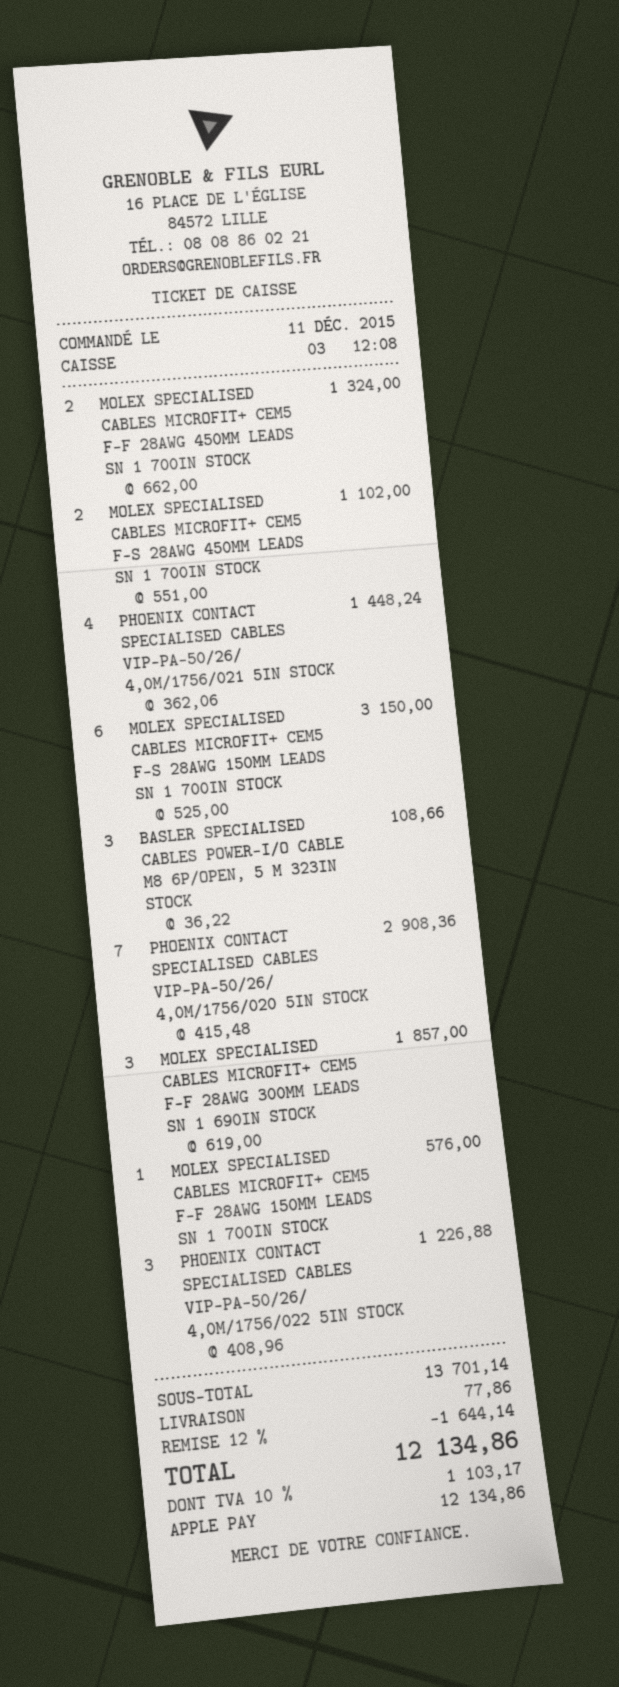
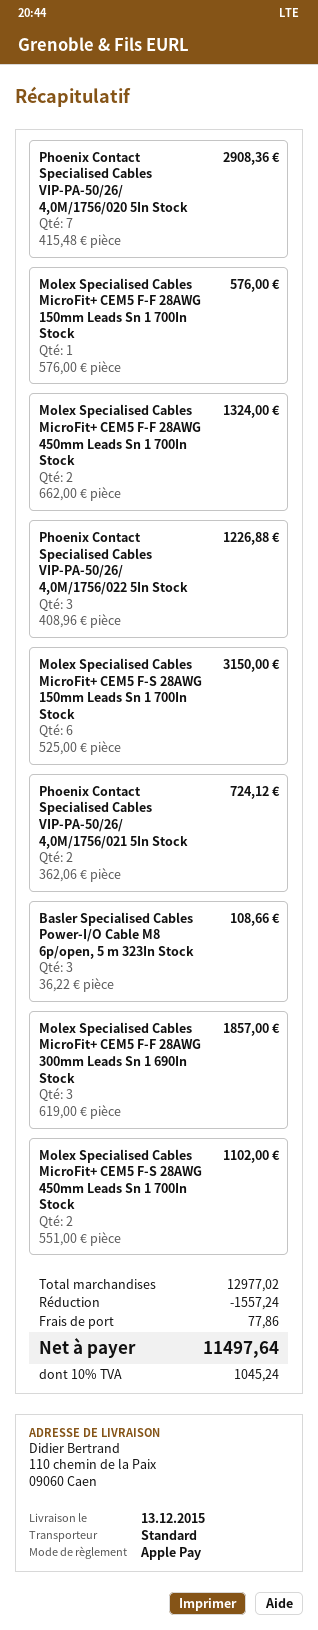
PHOENIX CONTACT SPECIALISED CABLES VIP-PA-50/26/ 4,0M/1756/021 5IN STOCK: 4 x 362.06 = 1448.24 -> 2 x 362.06 = 724.12
subtotal: 13701.14 -> 12977.02
discount: 1644.14 -> 1557.24
tax: 10% = 1103.17 -> 10% = 1045.24
total: 12134.86 -> 11497.64

